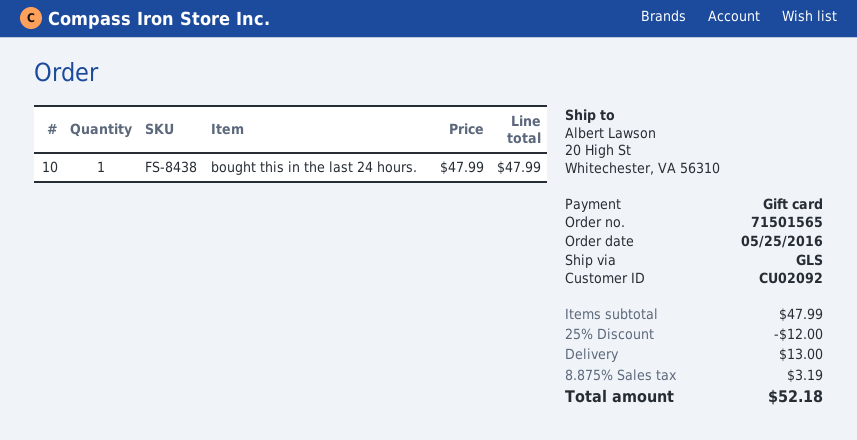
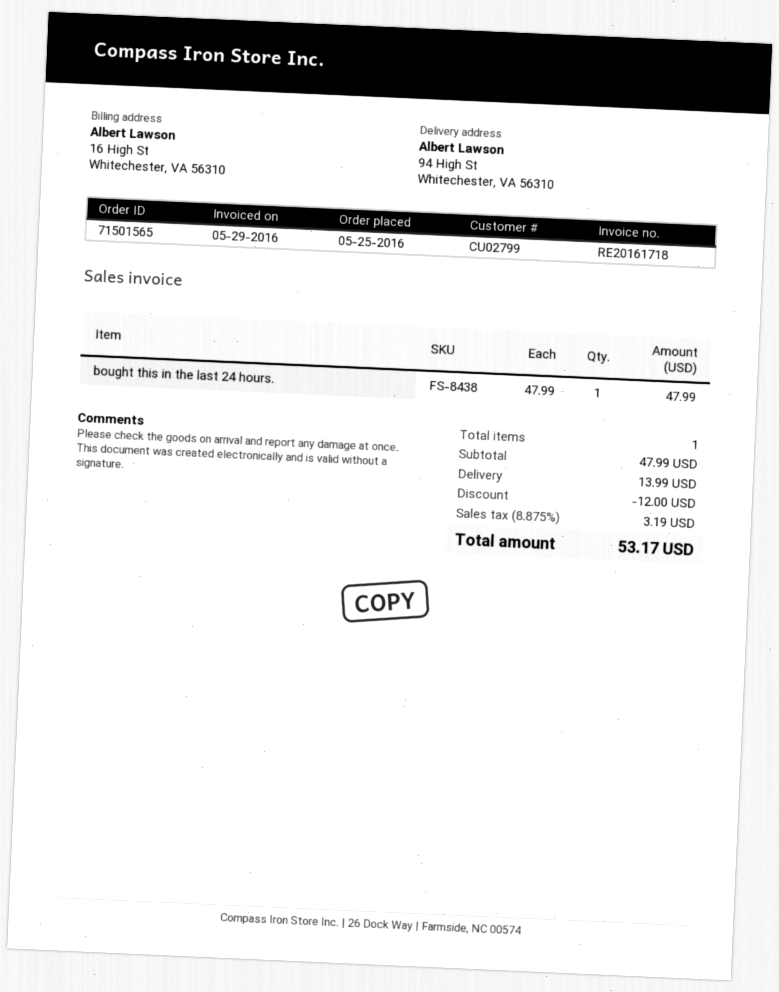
customer number: CU02092 -> CU02799
ship to: 20 High St, Whitechester, VA 56310 -> 94 High St, Whitechester, VA 56310
shipping: 13.00 -> 13.99
total: 52.18 -> 53.17

